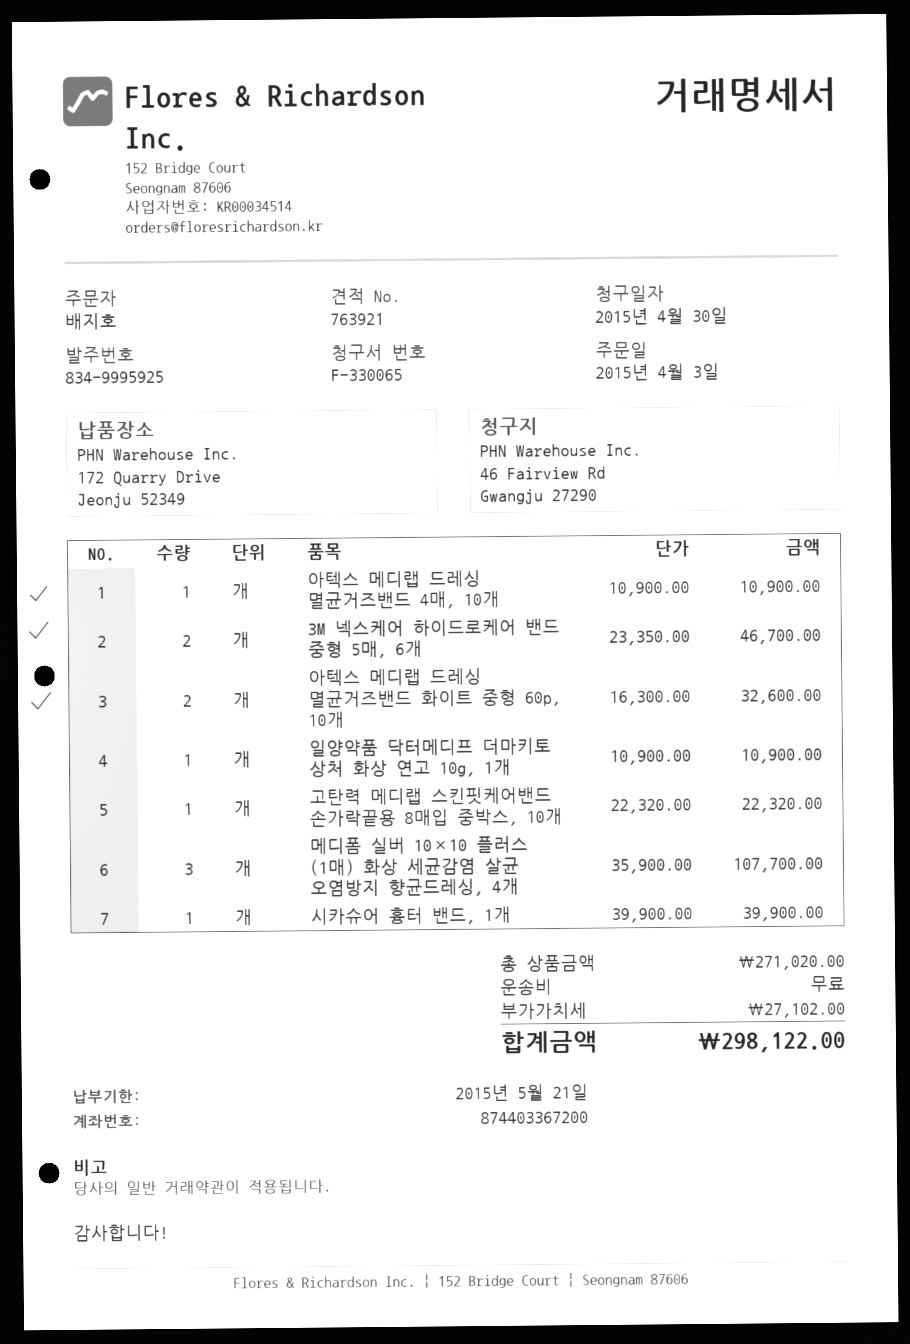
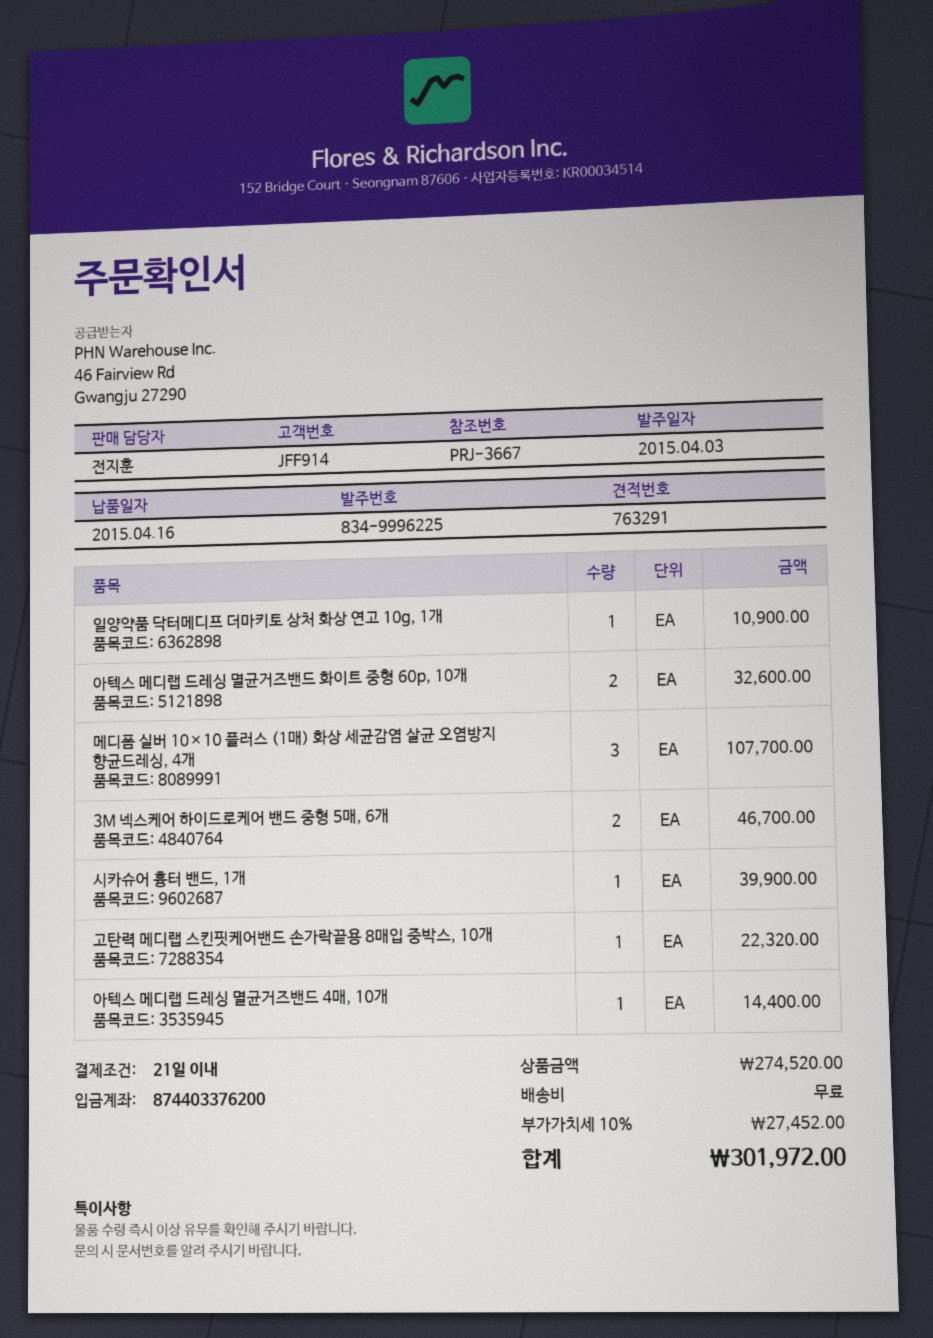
quote number: 763921 -> 763291
order number: 834-9995925 -> 834-9996225
bank account: 874403367200 -> 874403376200
아텍스 메디랩 드레싱 멸균거즈밴드 4매, 10개: 1 for 10900.00 -> 1 for 14400.00
subtotal: 271020.00 -> 274520.00
tax: 27102.00 -> 27452.00
total: 298122.00 -> 301972.00

